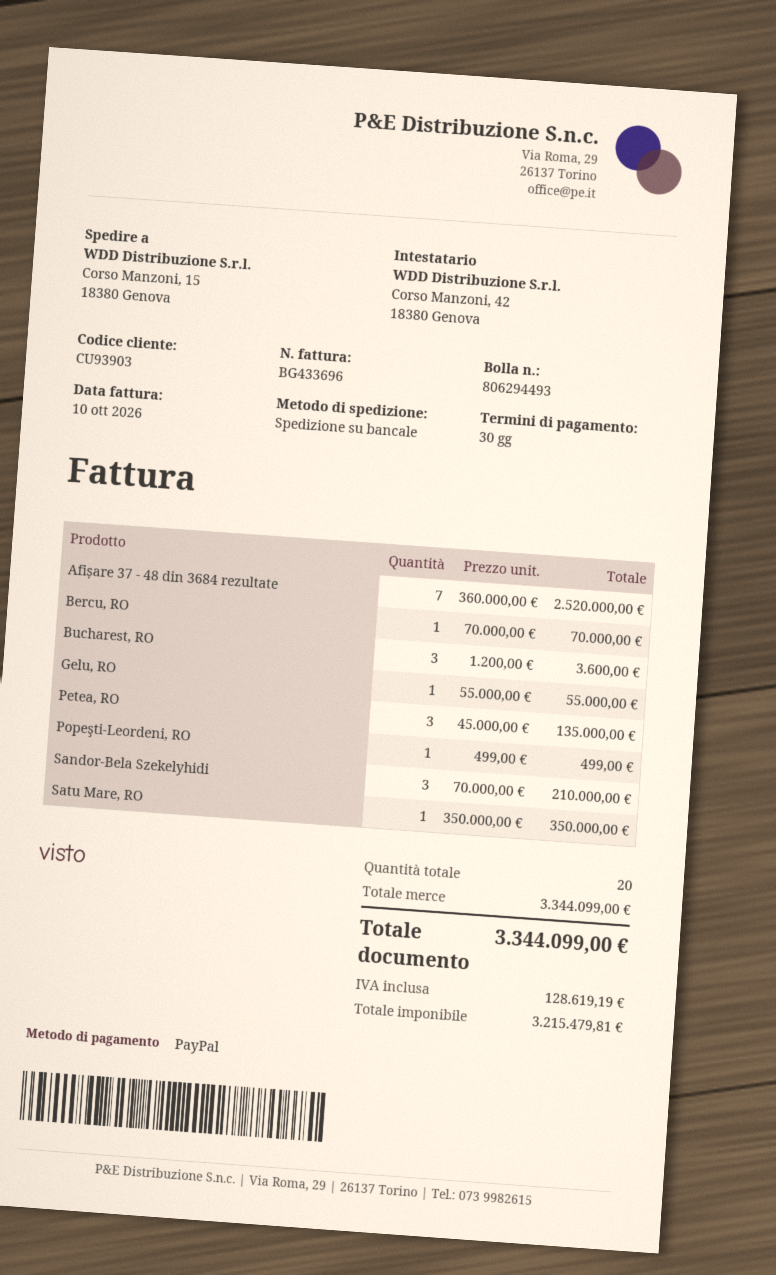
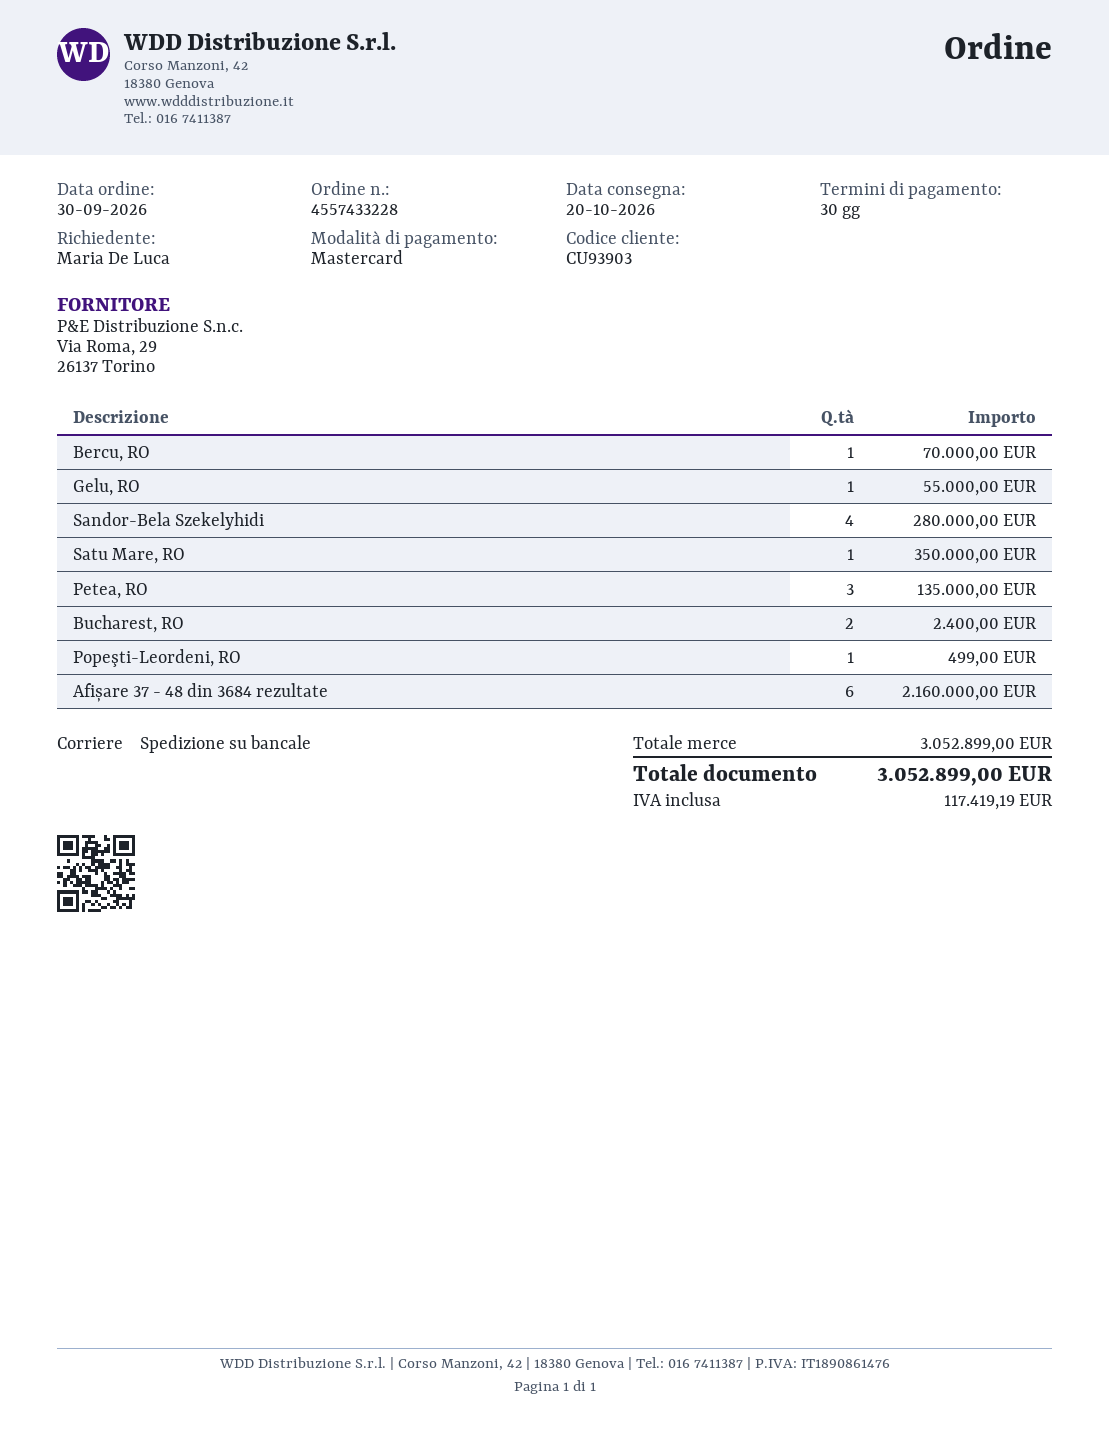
payment method: PayPal -> Mastercard
Afișare 37 - 48 din 3684 rezultate: 7 for 2520000.00 -> 6 for 2160000.00
Bucharest, RO: 3 for 3600.00 -> 2 for 2400.00
Sandor-Bela Szekelyhidi: 3 for 210000.00 -> 4 for 280000.00
subtotal: 3344099.00 -> 3052899.00
tax: 128619.19 -> 117419.19
total: 3344099.00 -> 3052899.00

